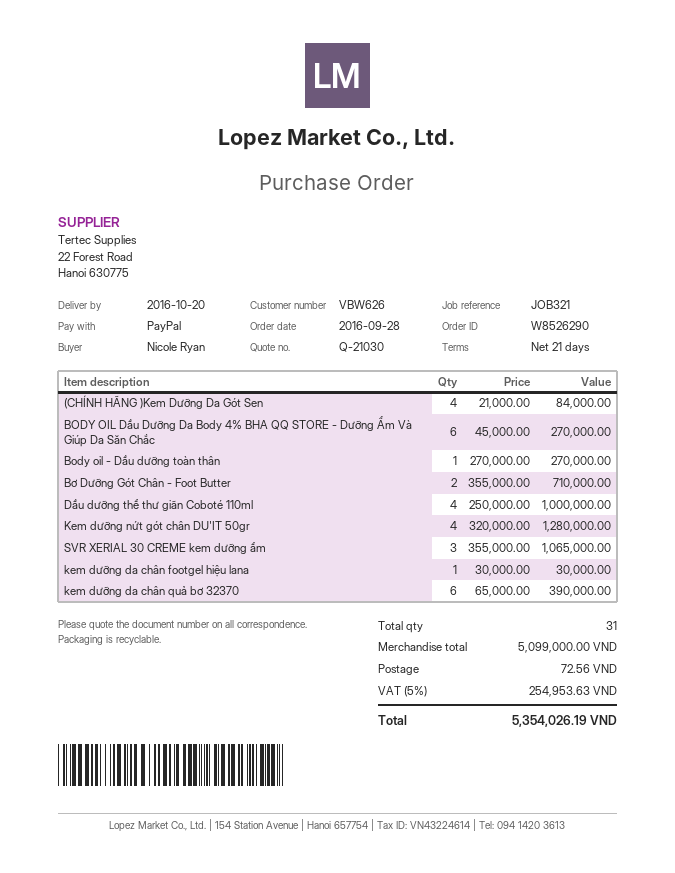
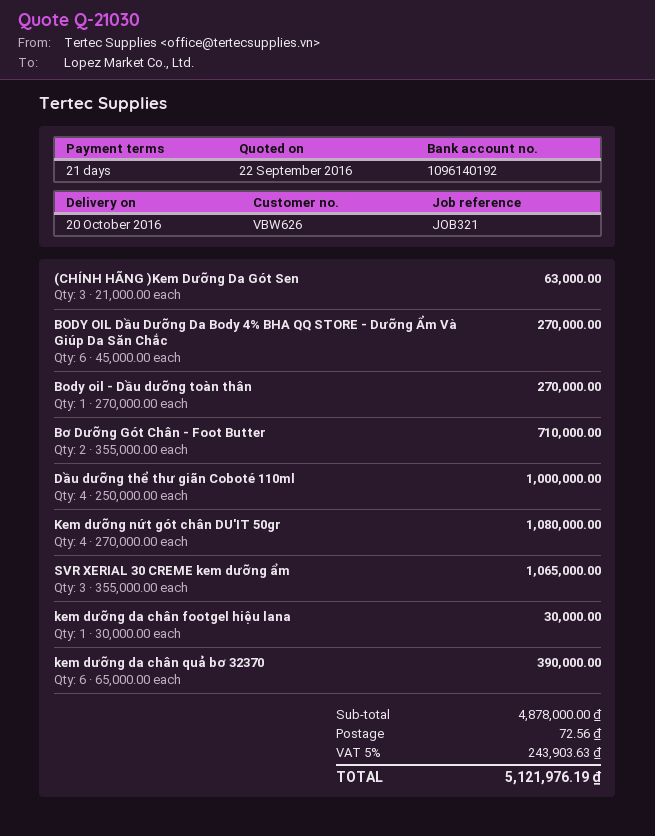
(CHÍNH HÃNG )Kem Dưỡng Da Gót Sen: 4 x 21000.00 = 84000.00 -> 3 x 21000.00 = 63000.00
Kem dưỡng nứt gót chân DU'IT 50gr: 4 x 320000.00 = 1280000.00 -> 4 x 270000.00 = 1080000.00
subtotal: 5099000.00 -> 4878000.00
tax: 5% = 254953.63 -> 5% = 243903.63
total: 5354026.19 -> 5121976.19

